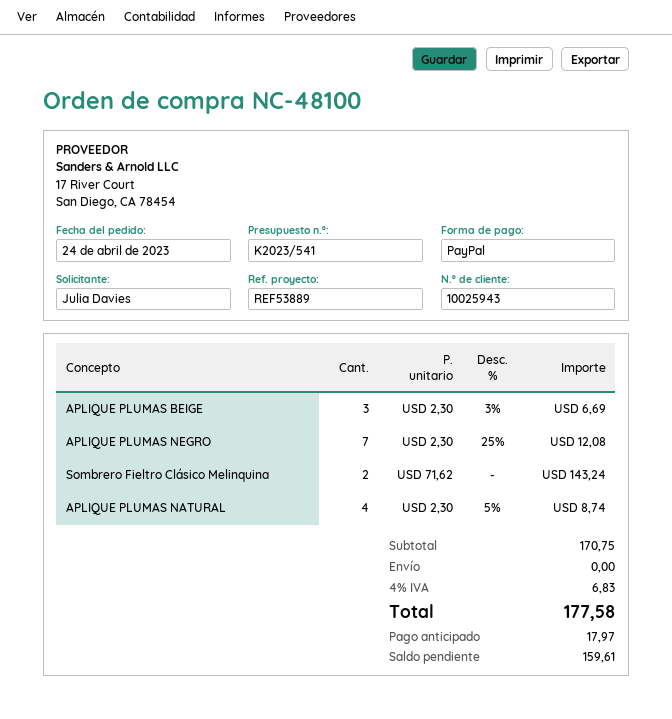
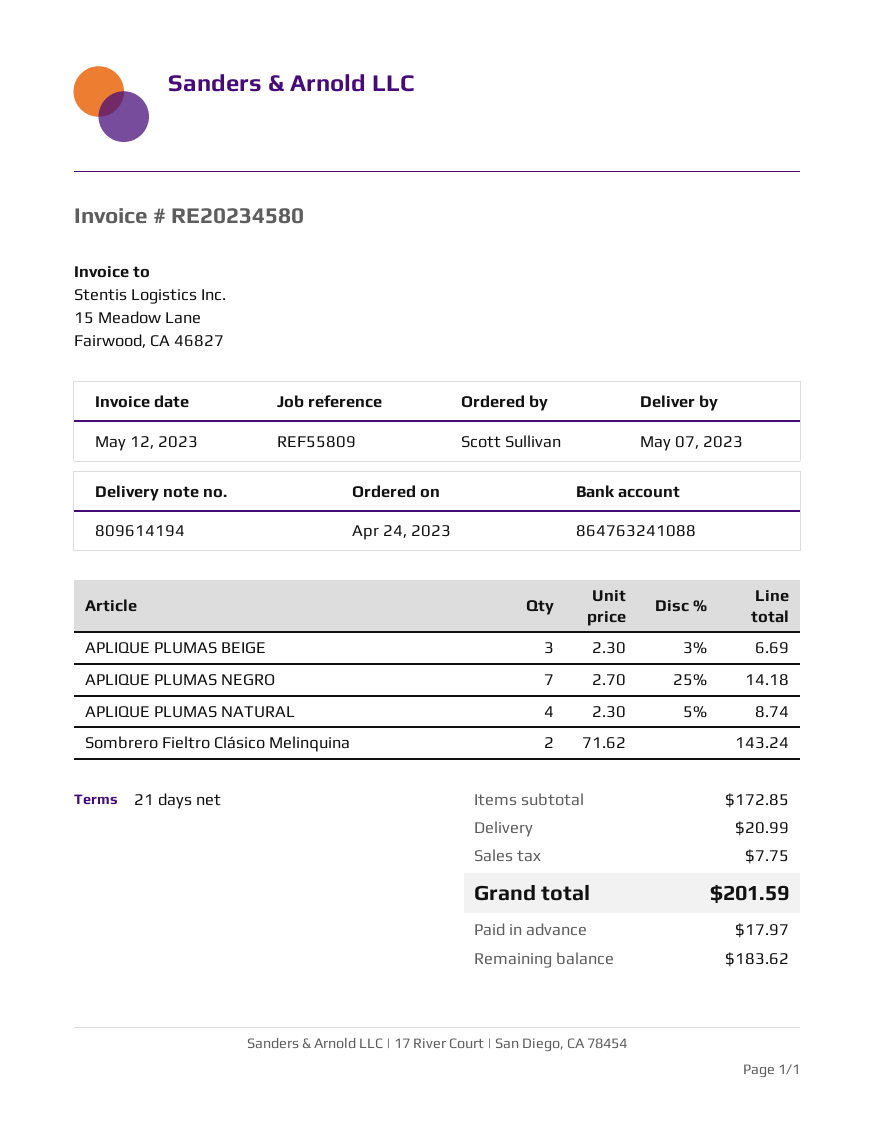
reference: REF53889 -> REF55809
ordered by: Julia Davies -> Scott Sullivan
APLIQUE PLUMAS NEGRO: 7 x 2.30 - 25% = 12.08 -> 7 x 2.70 - 25% = 14.18
subtotal: 170.75 -> 172.85
shipping: 0.00 -> 20.99
tax: 6.83 -> 7.75
total: 177.58 -> 201.59
balance: 159.61 -> 183.62

